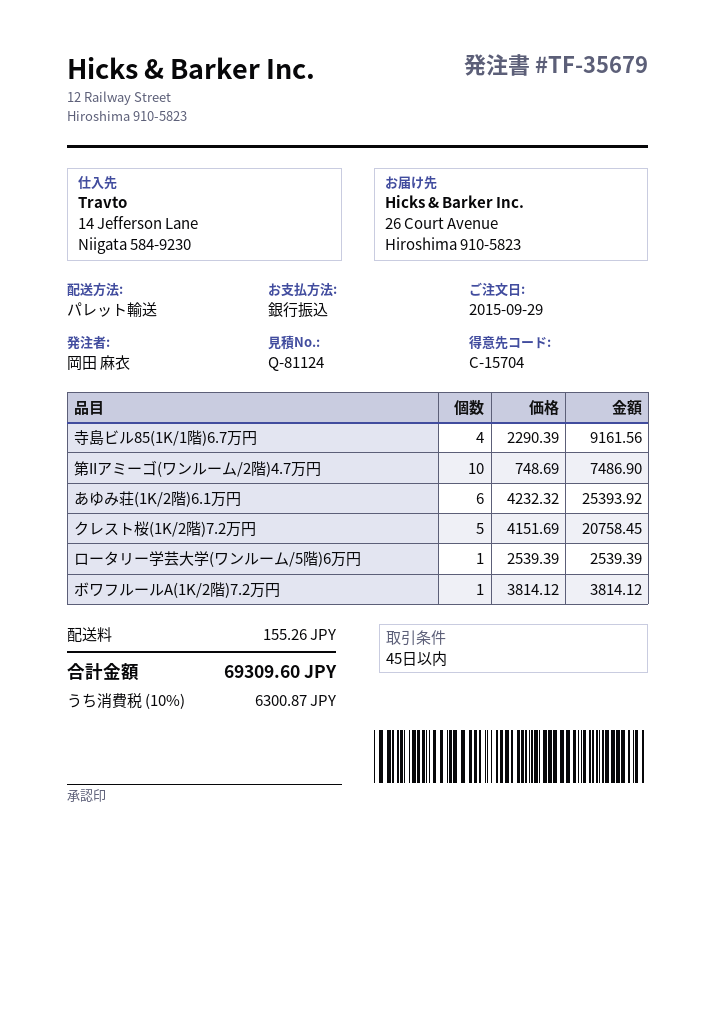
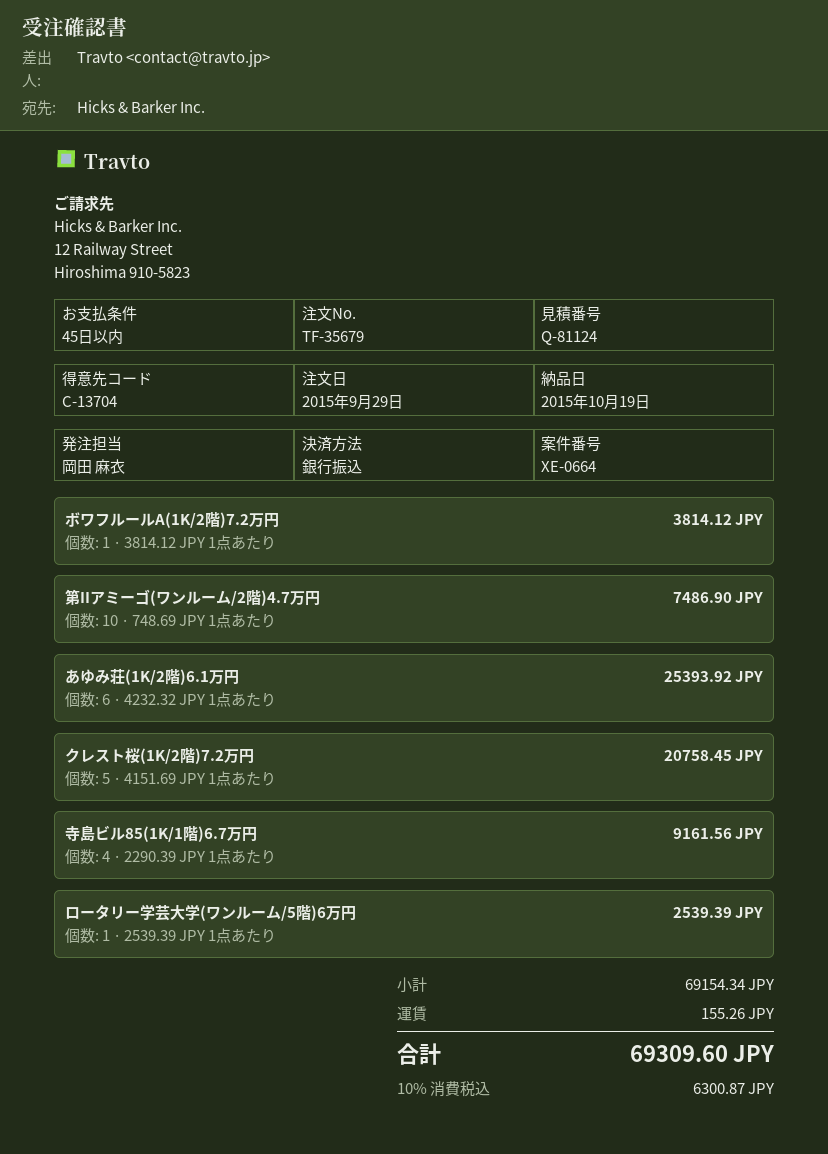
customer number: C-15704 -> C-13704

